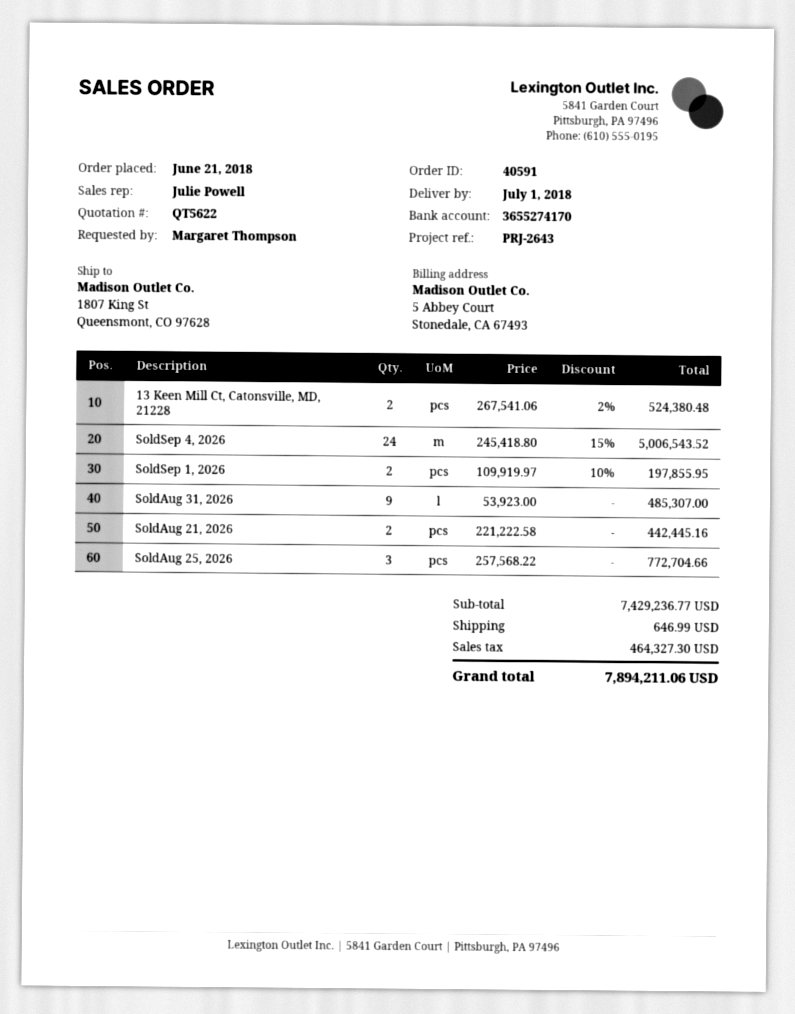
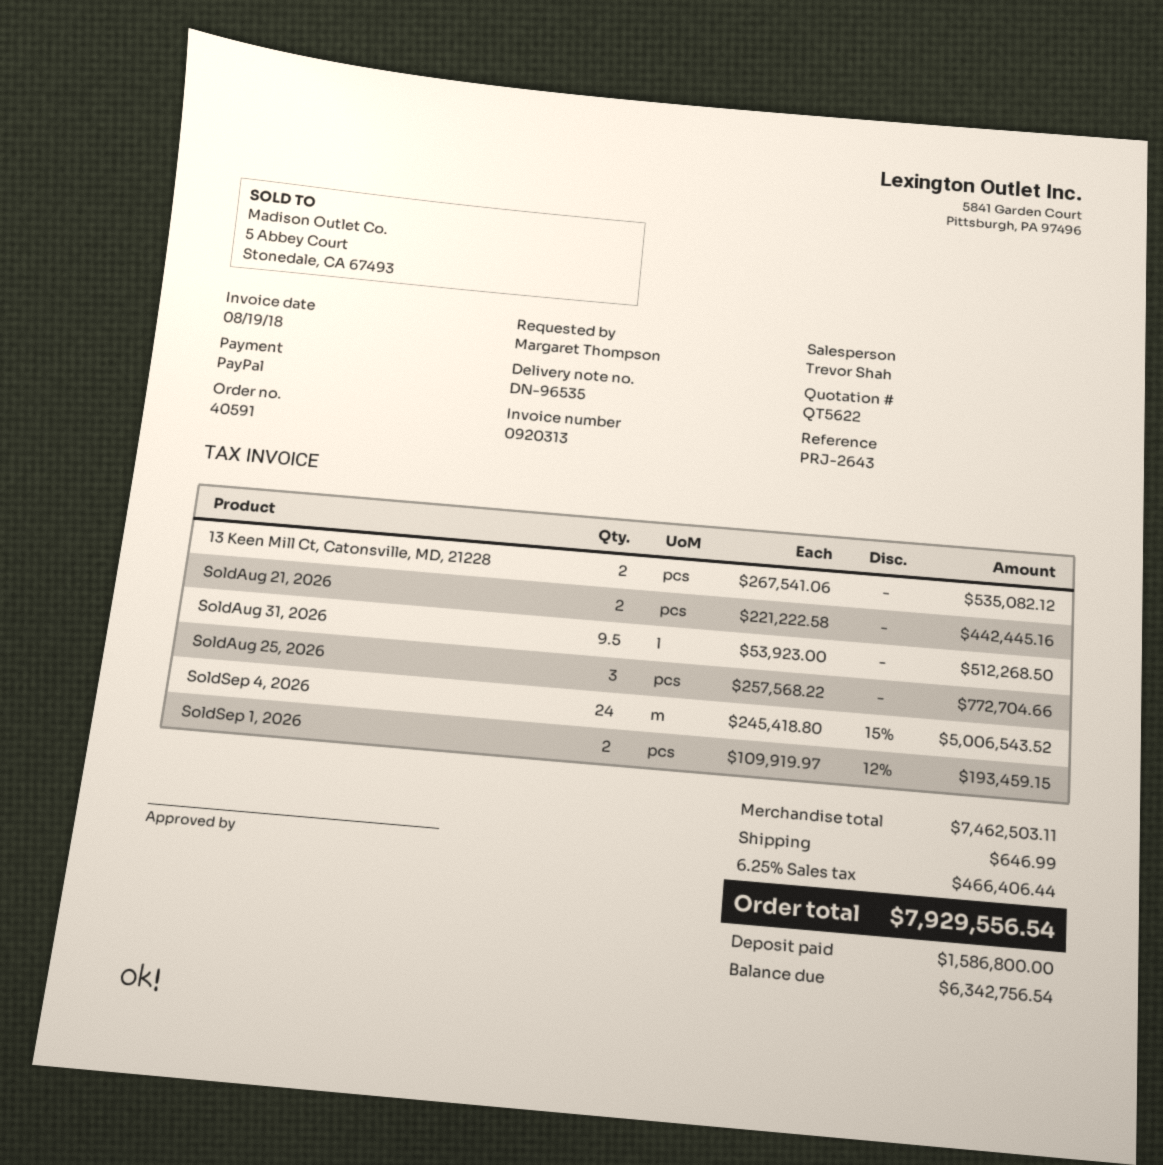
sales rep: Julie Powell -> Trevor Shah
13 Keen Mill Ct, Catonsville, MD, 21228: 2 x 267541.06 - 2% = 524380.48 -> 2 x 267541.06 = 535082.12
SoldSep 1, 2026: 2 x 109919.97 - 10% = 197855.95 -> 2 x 109919.97 - 12% = 193459.15
SoldAug 31, 2026: 9 x 53923.00 = 485307.00 -> 9.5 x 53923.00 = 512268.50
subtotal: 7429236.77 -> 7462503.11
tax: 464327.30 -> 466406.44
total: 7894211.06 -> 7929556.54

